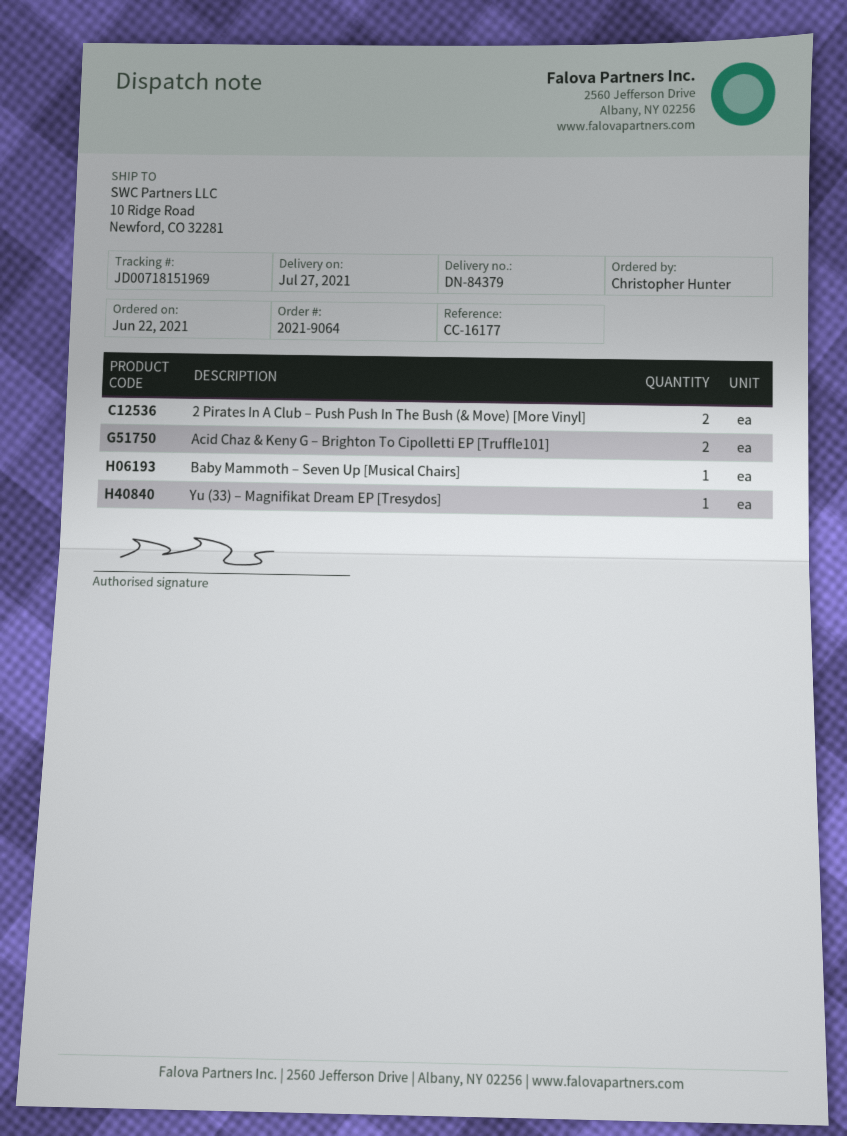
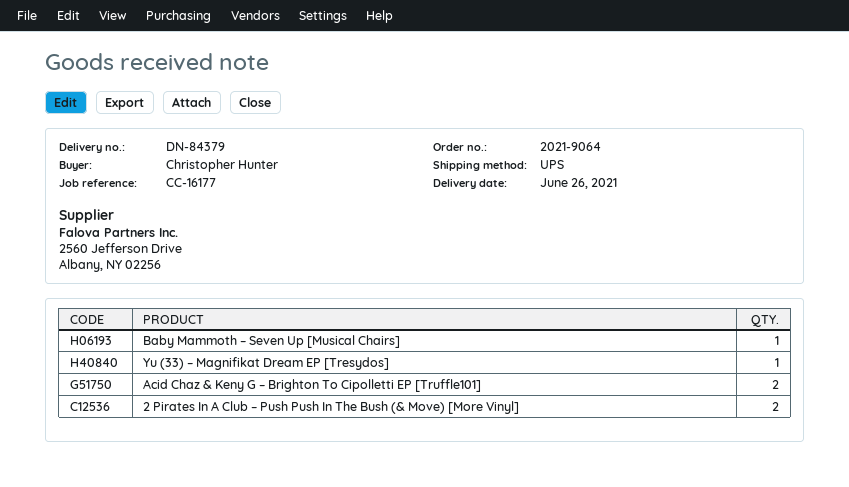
delivery date: 2021-07-27 -> 2021-06-26

